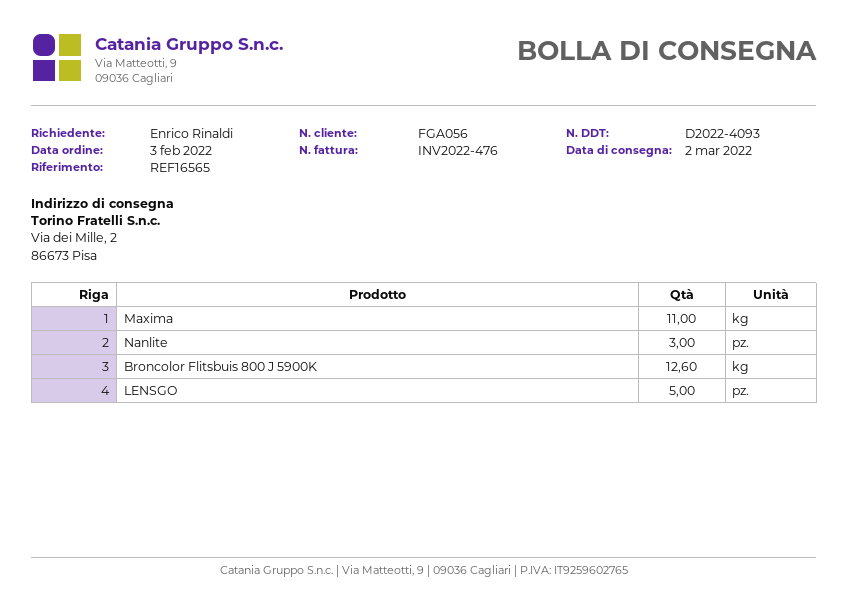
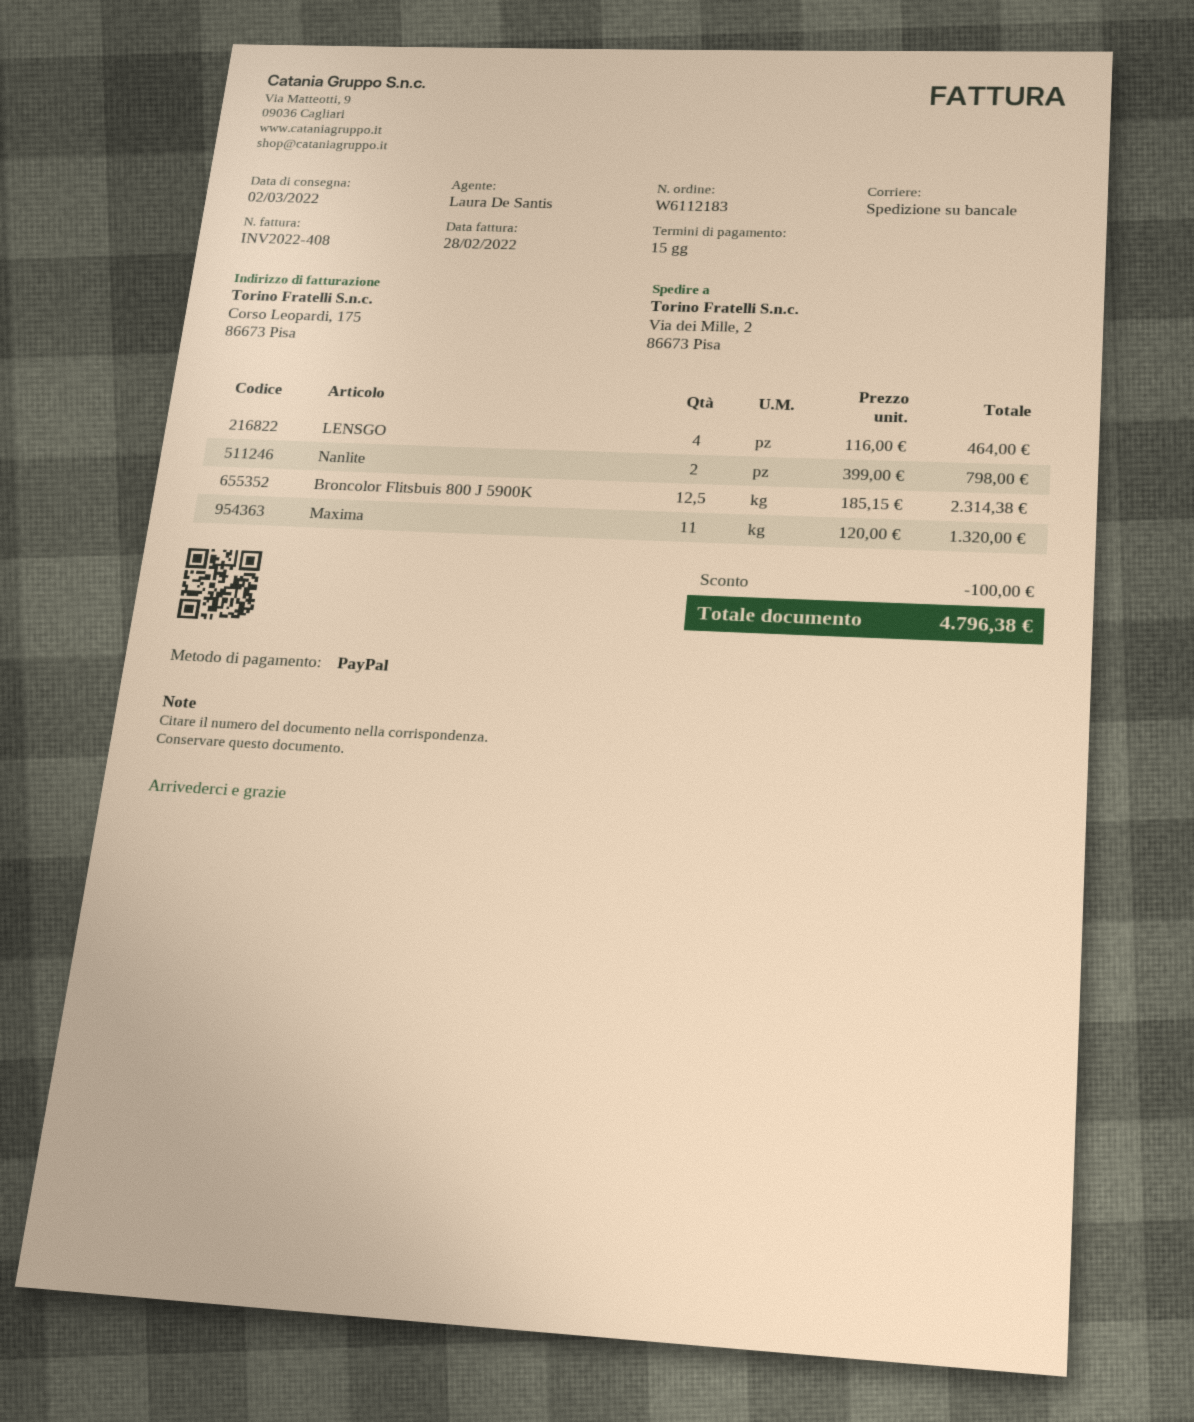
invoice number: INV2022-476 -> INV2022-408
Nanlite: 3 -> 2
Broncolor Flitsbuis 800 J 5900K: 12.6 -> 12.5
LENSGO: 5 -> 4

